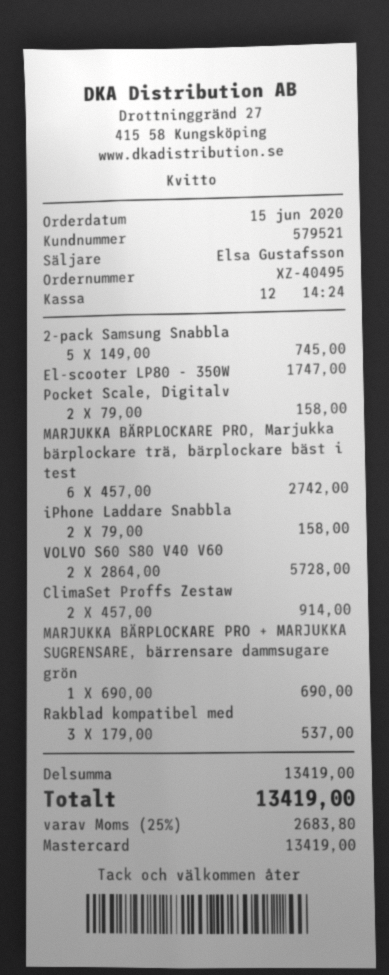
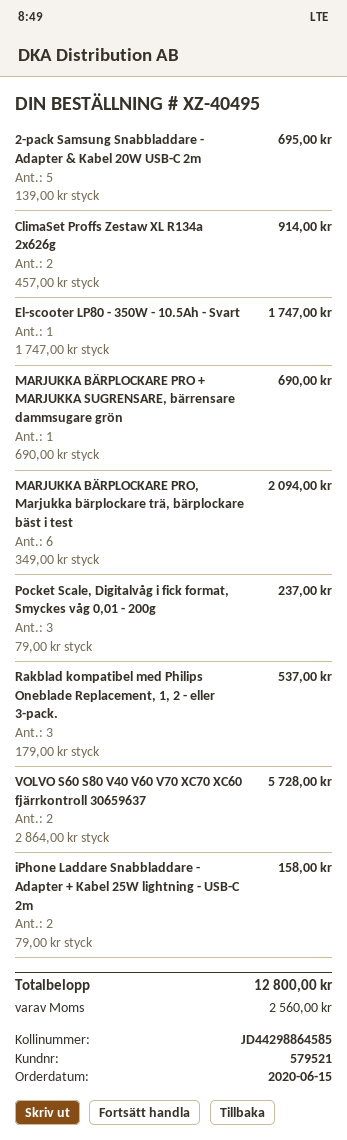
2-pack Samsung Snabbla: 5 x 149.00 = 745.00 -> 5 x 139.00 = 695.00
Pocket Scale, Digitalv: 2 x 79.00 = 158.00 -> 3 x 79.00 = 237.00
MARJUKKA BÄRPLOCKARE PRO, Marjukka bärplockare trä, bärplockare bäst i test: 6 x 457.00 = 2742.00 -> 6 x 349.00 = 2094.00
tax: 2683.80 -> 2560.00
total: 13419.00 -> 12800.00

